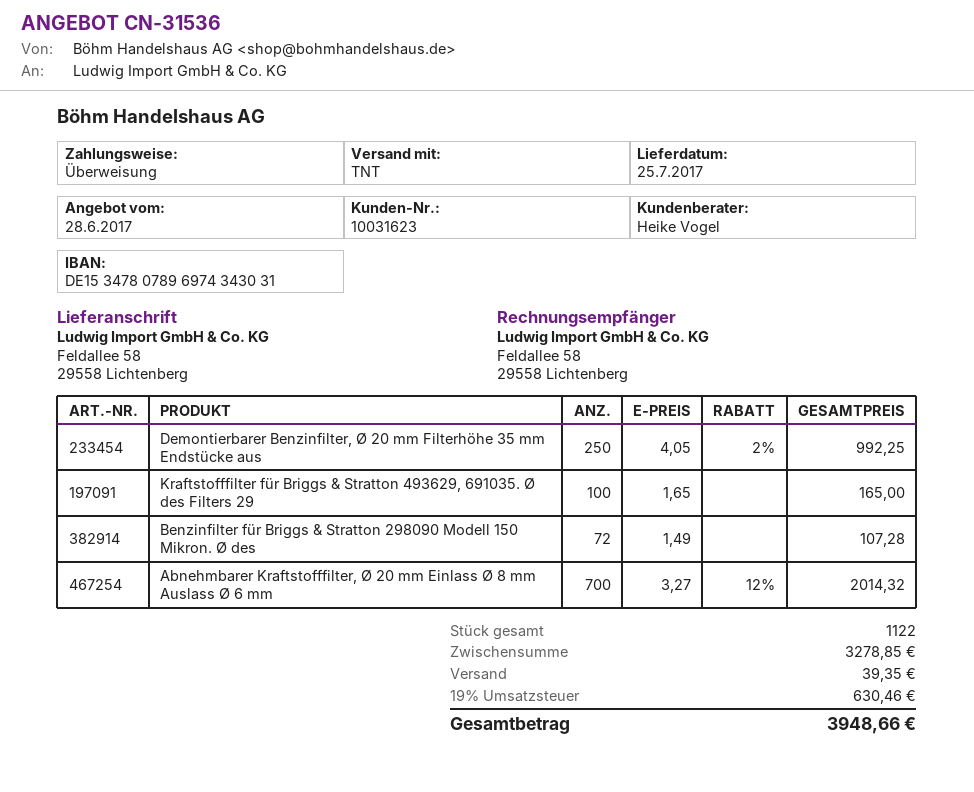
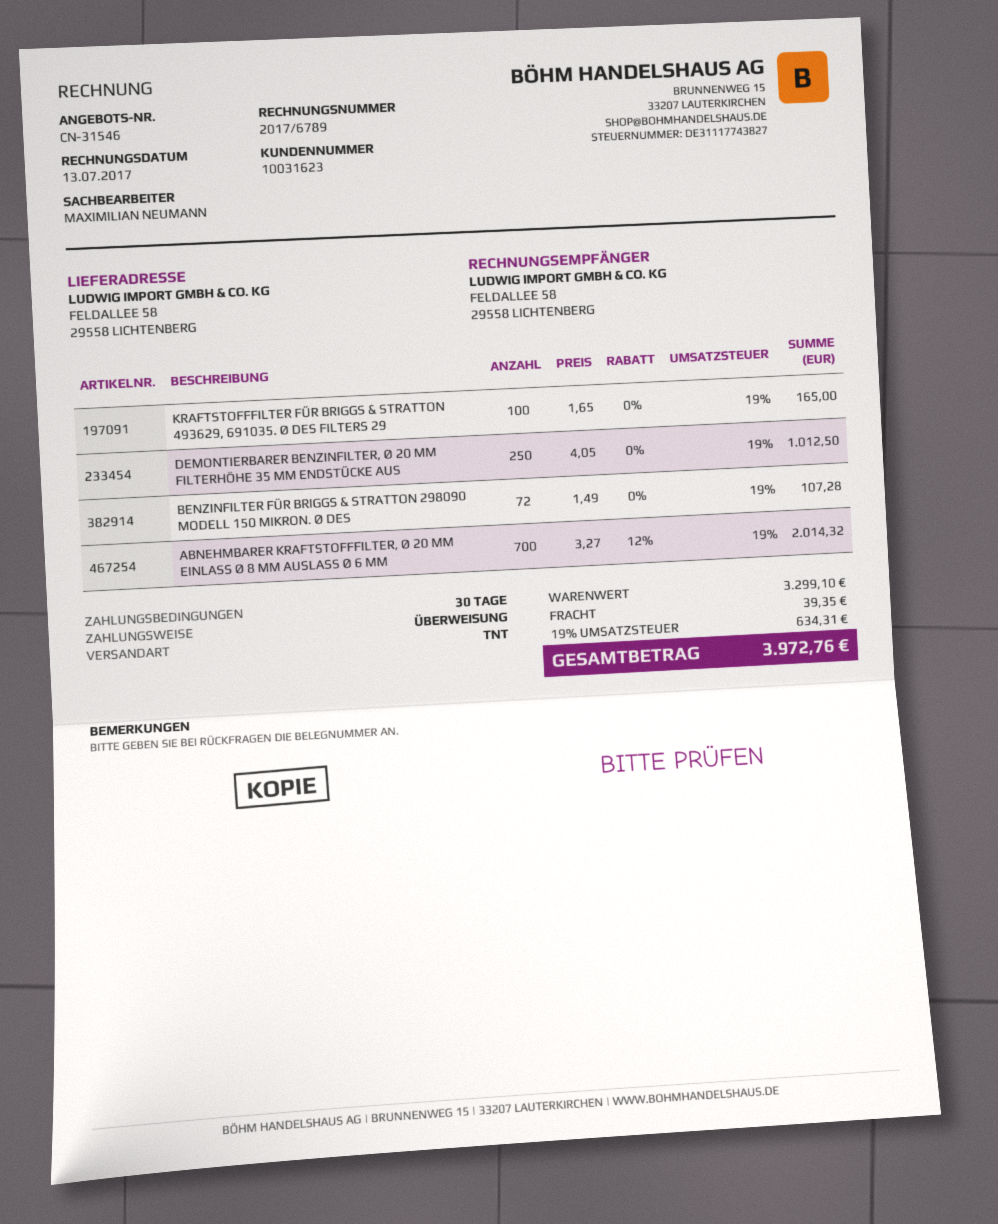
quote number: CN-31536 -> CN-31546
sales rep: Heike Vogel -> MAXIMILIAN NEUMANN
Demontierbarer Benzinfilter, Ø 20 mm Filterhöhe 35 mm Endstücke aus: 250 x 4.05 - 2% = 992.25 -> 250 x 4.05 = 1012.50
subtotal: 3278.85 -> 3299.10
tax: 19% = 630.46 -> 19% = 634.31
total: 3948.66 -> 3972.76

